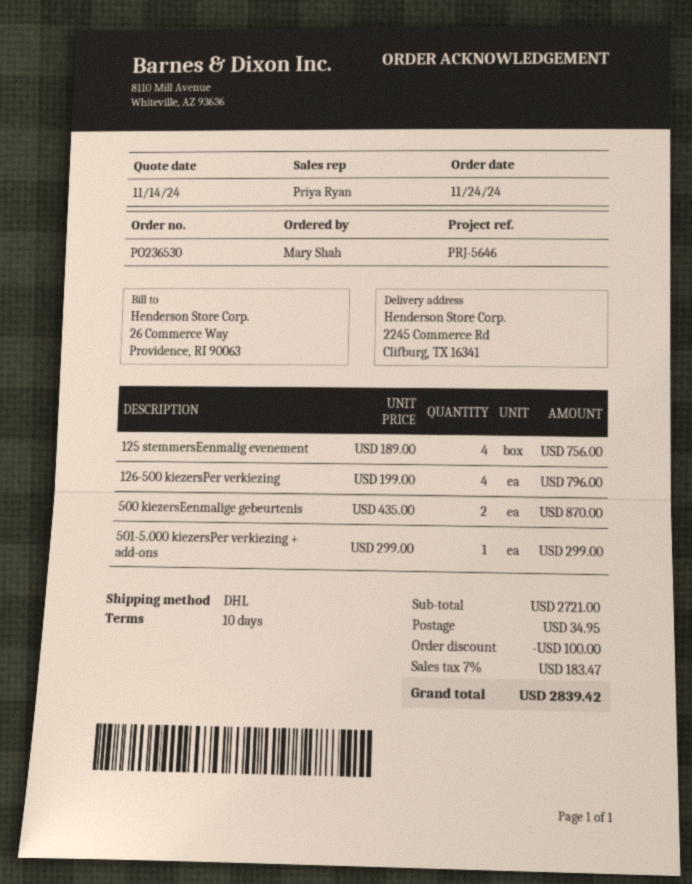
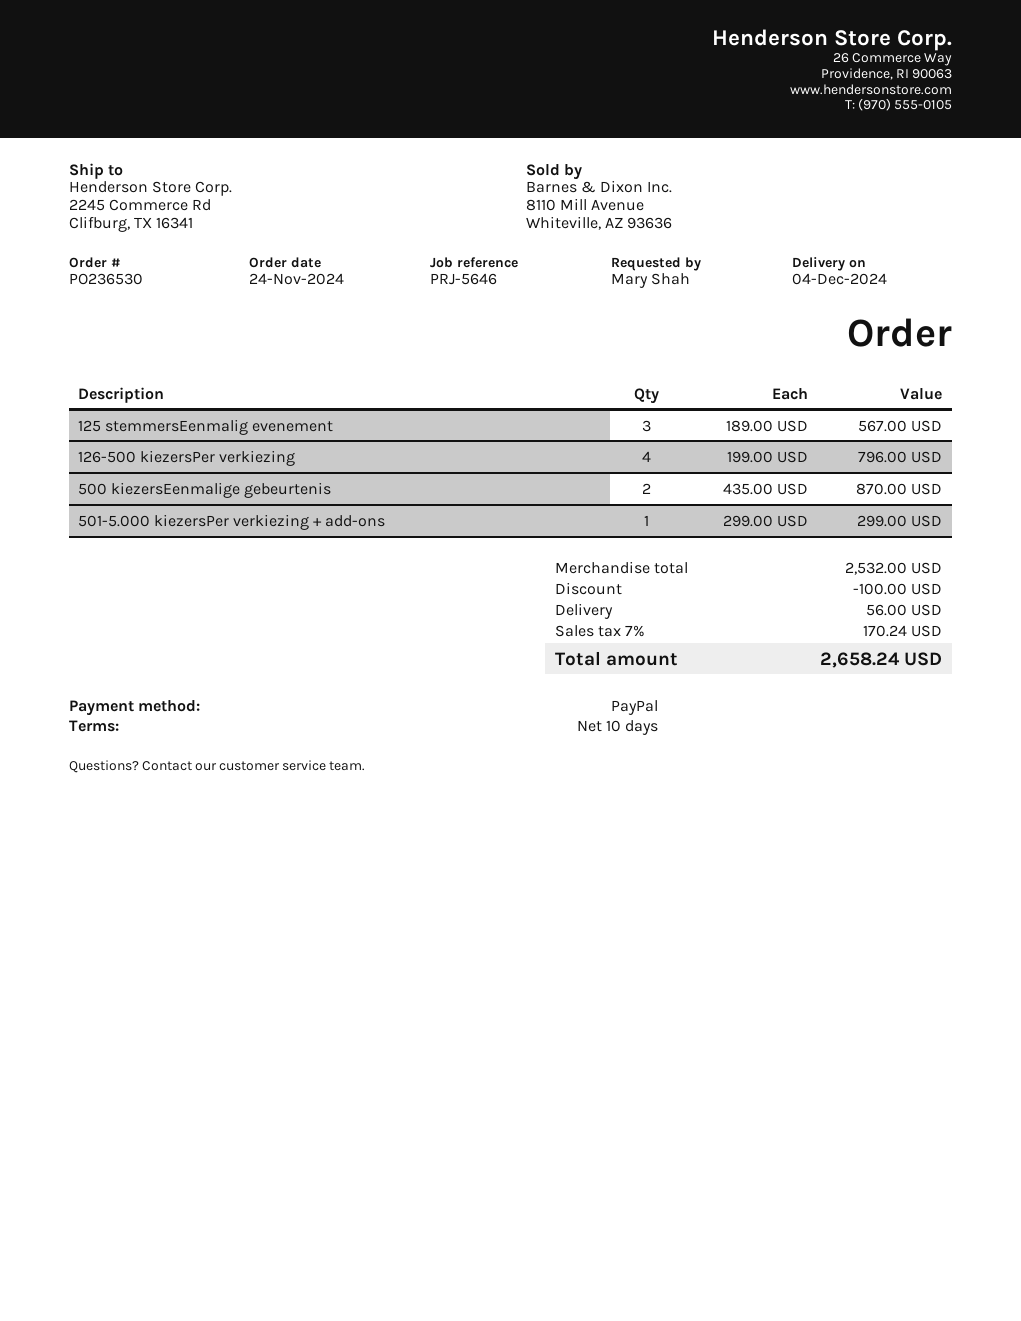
125 stemmersEenmalig evenement: 4 x 189.00 = 756.00 -> 3 x 189.00 = 567.00
subtotal: 2721.00 -> 2532.00
shipping: 34.95 -> 56.00
tax: 7% = 183.47 -> 7% = 170.24
total: 2839.42 -> 2658.24

